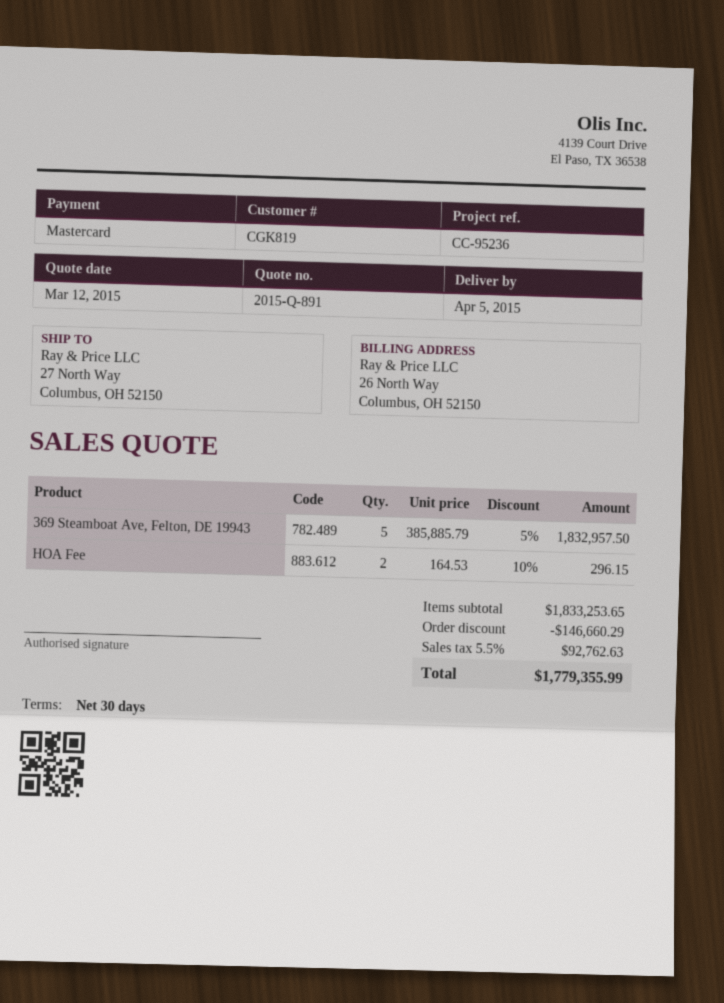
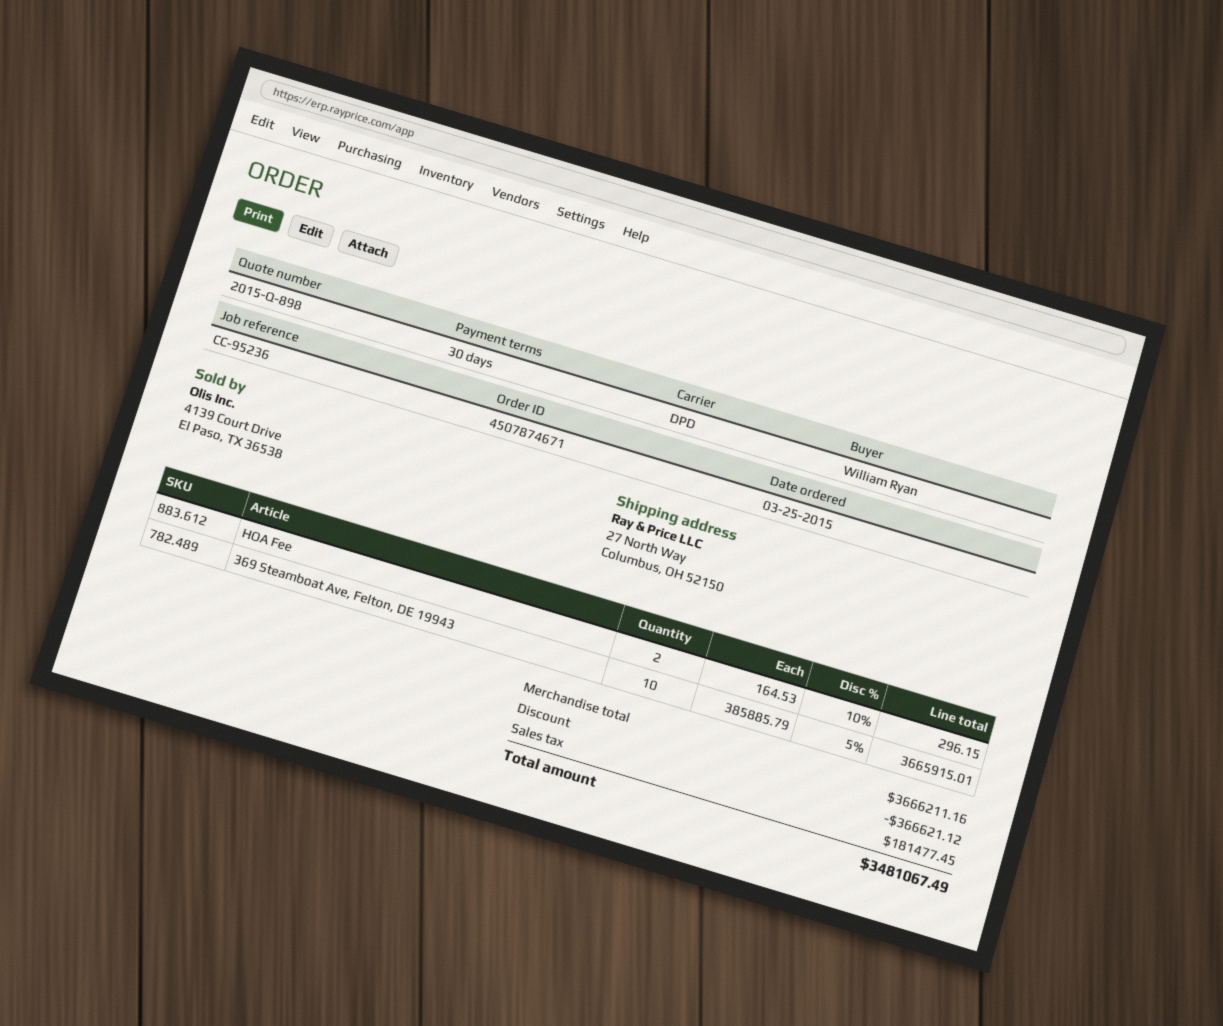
quote number: 2015-Q-891 -> 2015-Q-898
369 Steamboat Ave, Felton, DE 19943: 5 x 385885.79 - 5% = 1832957.50 -> 10 x 385885.79 - 5% = 3665915.01
subtotal: 1833253.65 -> 3666211.16
discount: 146660.29 -> 366621.12
tax: 92762.63 -> 181477.45
total: 1779355.99 -> 3481067.49

